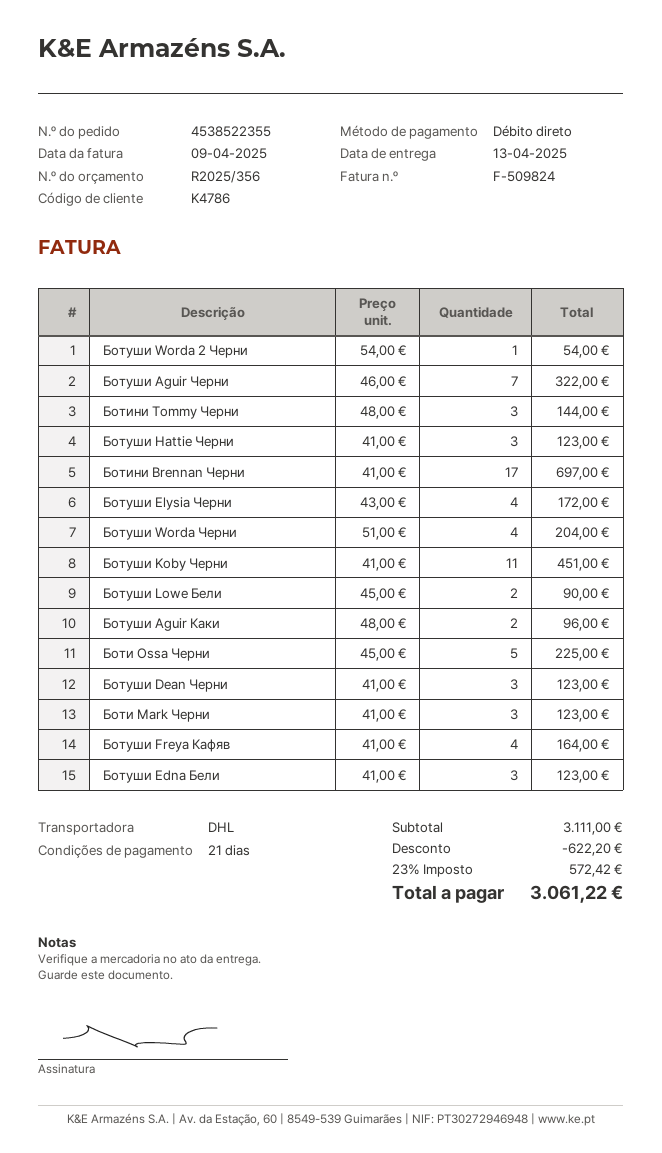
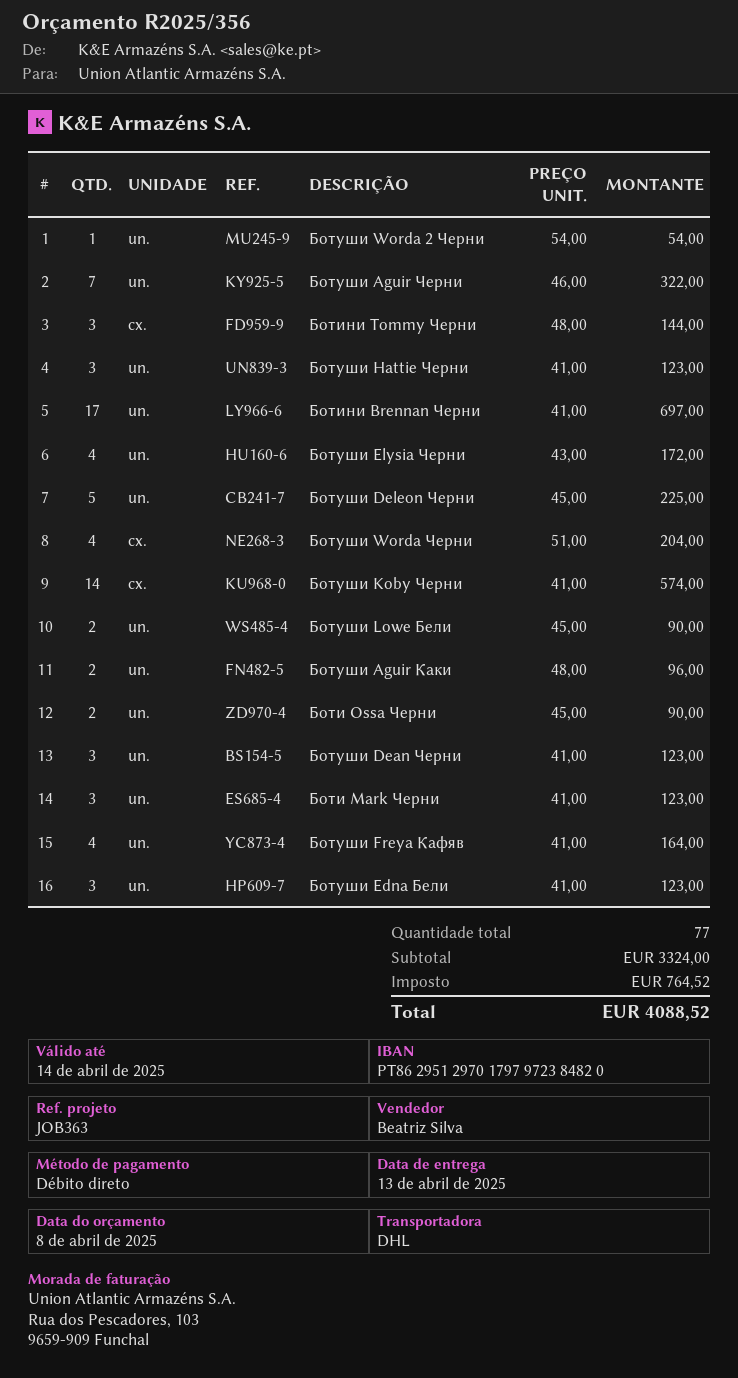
Ботуши Koby Черни: 11 x 41.00 = 451.00 -> 14 x 41.00 = 574.00
Боти Ossa Черни: 5 x 45.00 = 225.00 -> 2 x 45.00 = 90.00
Ботуши Deleon Черни: none -> 5 x 45.00 = 225.00
subtotal: 3111.00 -> 3324.00
discount: 622.20 -> none
tax: 572.42 -> 764.52
total: 3061.22 -> 4088.52

